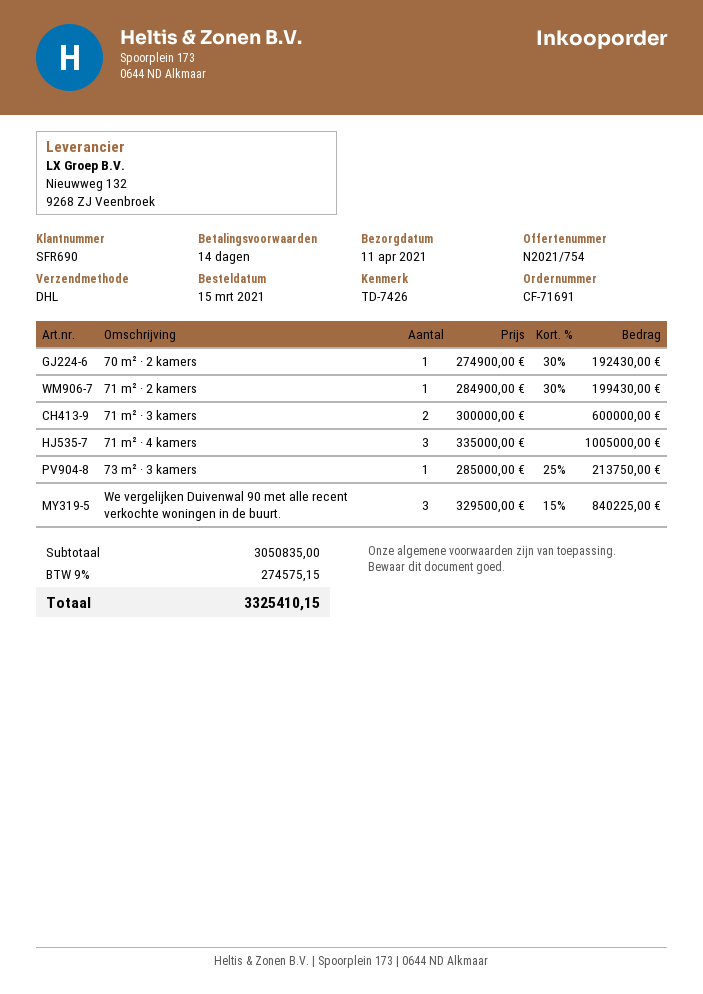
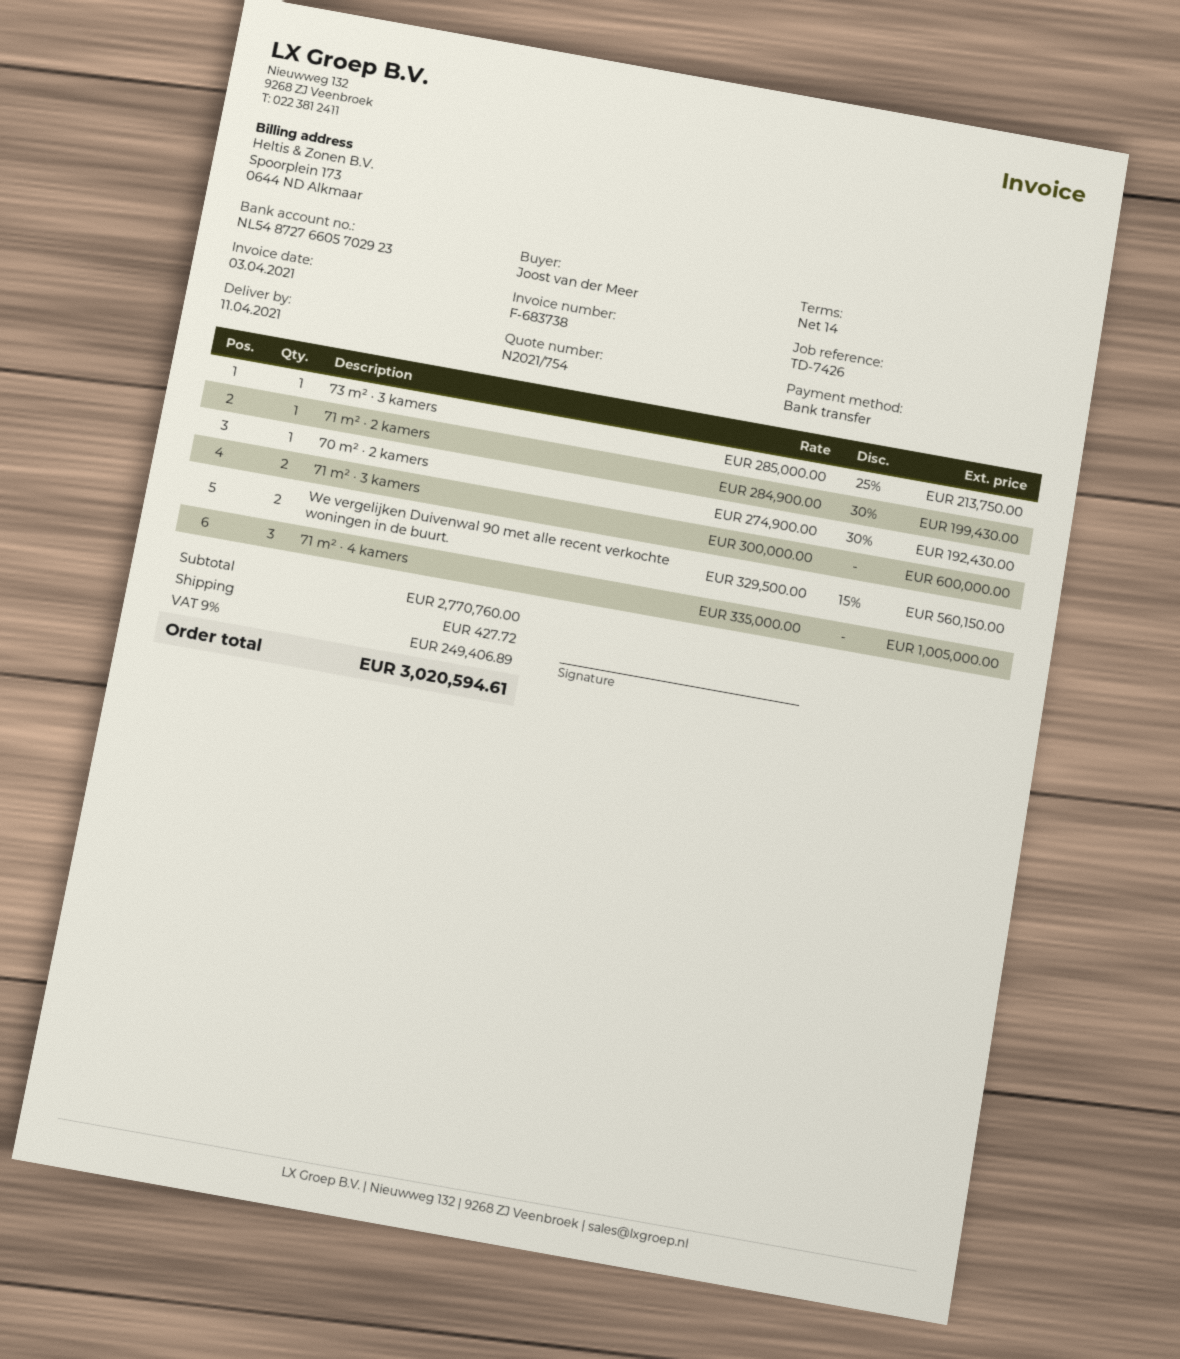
We vergelijken Duivenwal 90 met alle recent verkochte woningen in de buurt.: 3 x 329500.00 - 15% = 840225.00 -> 2 x 329500.00 - 15% = 560150.00
subtotal: 3050835.00 -> 2770760.00
shipping: none -> 427.72
tax: 9% = 274575.15 -> 9% = 249406.89
total: 3325410.15 -> 3020594.61

